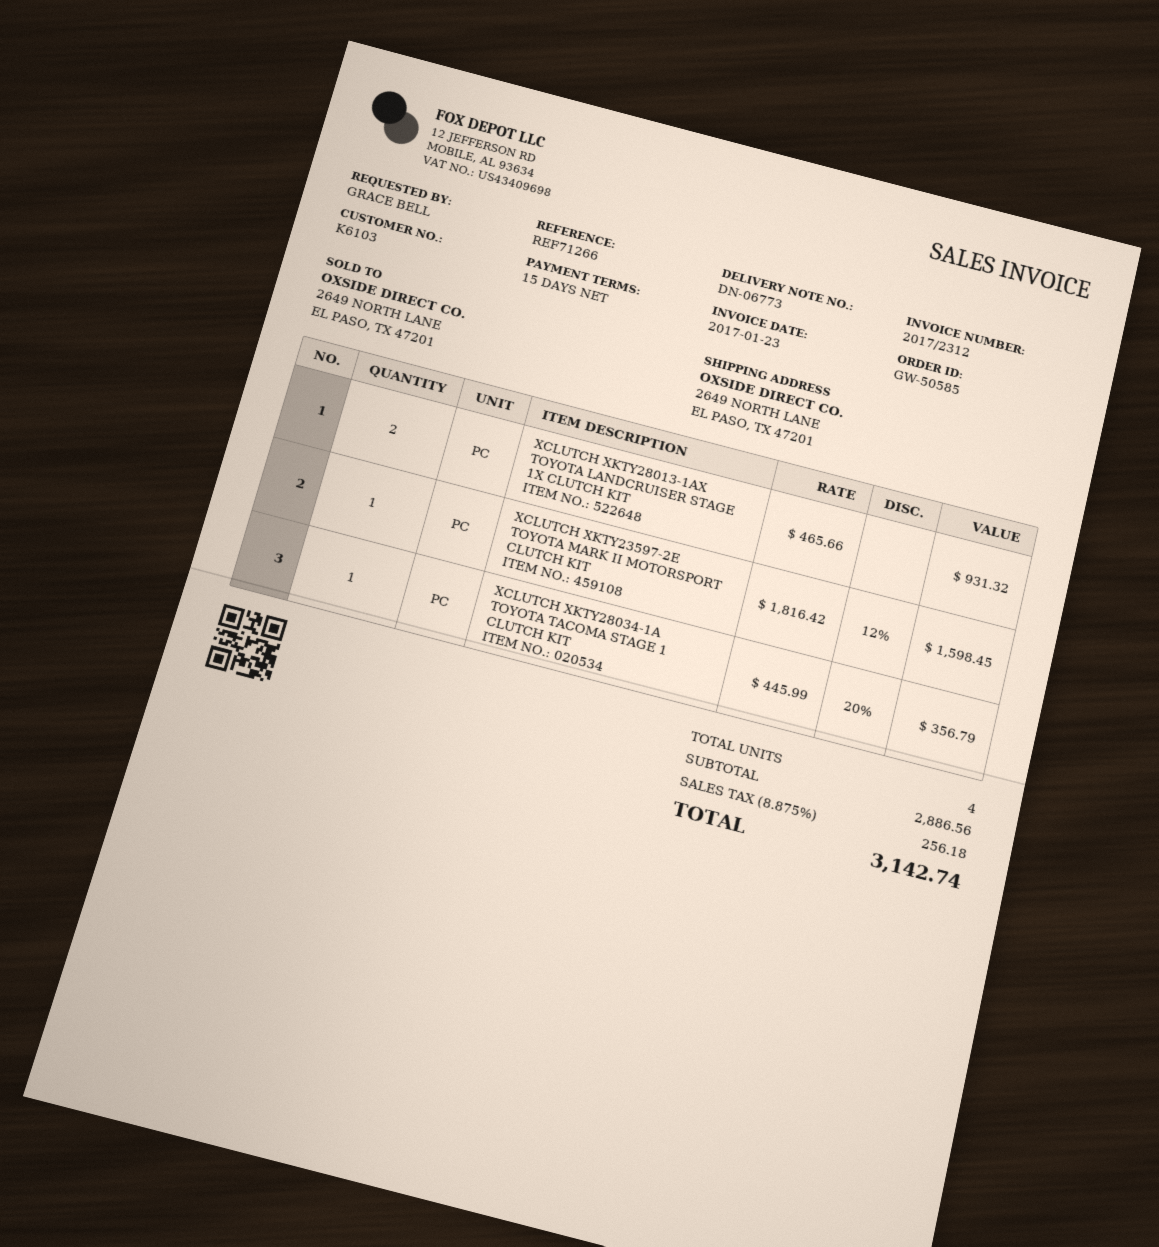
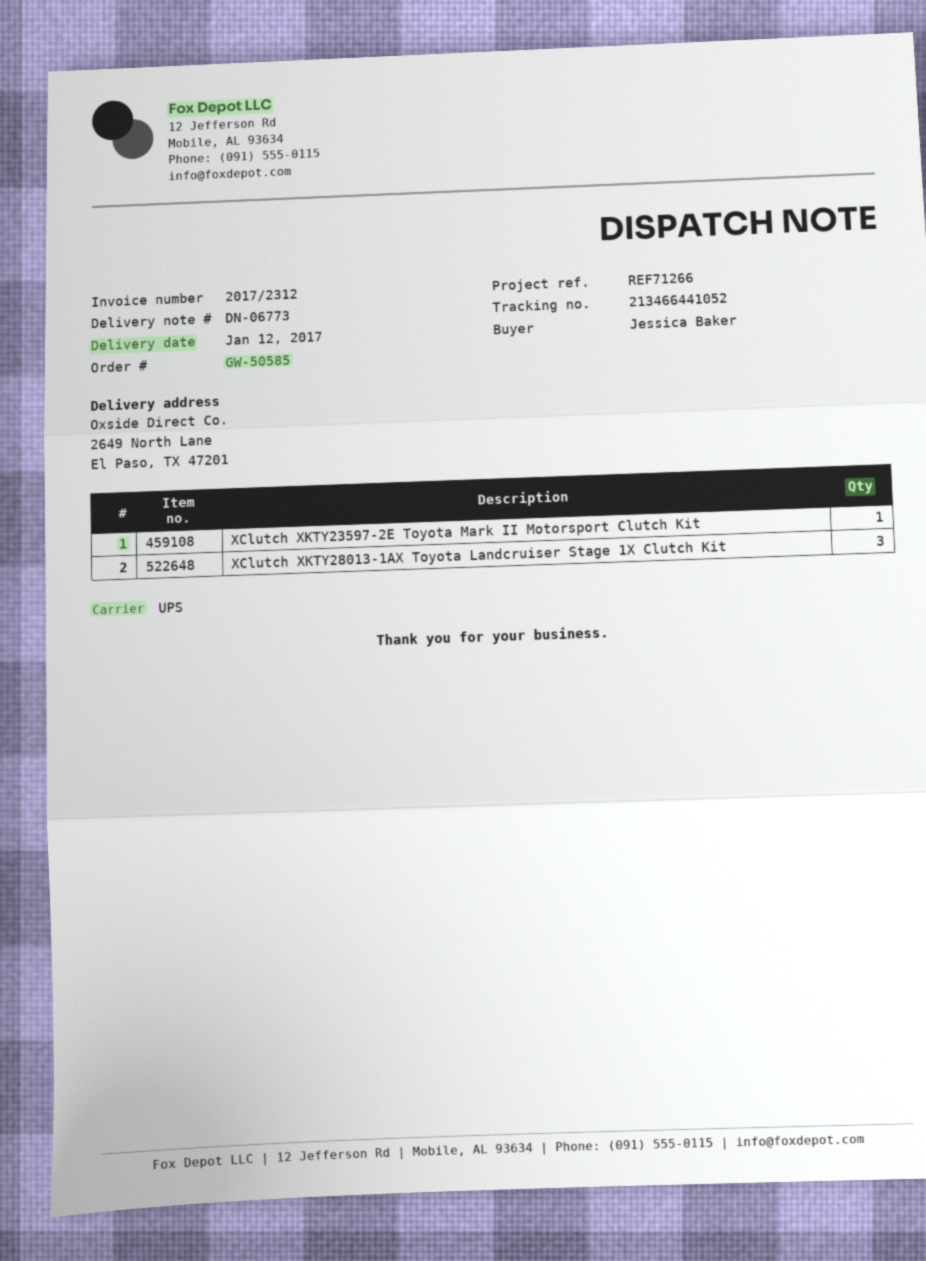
ordered by: GRACE BELL -> Jessica Baker
XCLUTCH XKTY28013-1AX TOYOTA LANDCRUISER STAGE 1X CLUTCH KIT: 2 -> 3
XCLUTCH XKTY28034-1A TOYOTA TACOMA STAGE 1 CLUTCH KIT: 1 -> none

